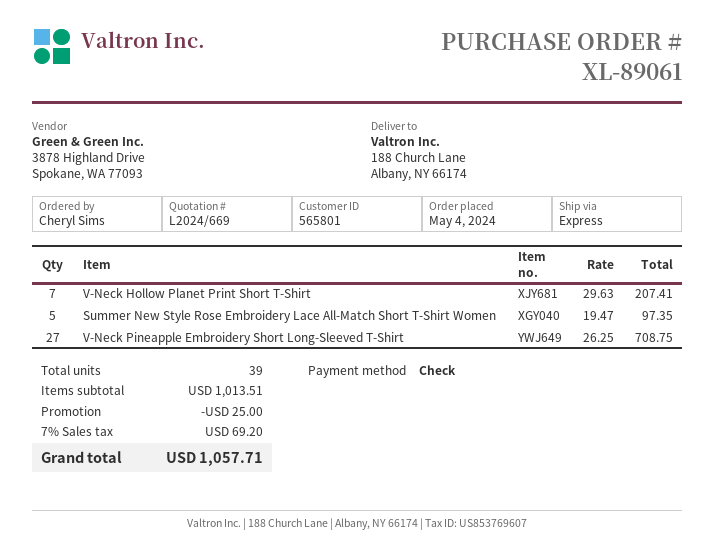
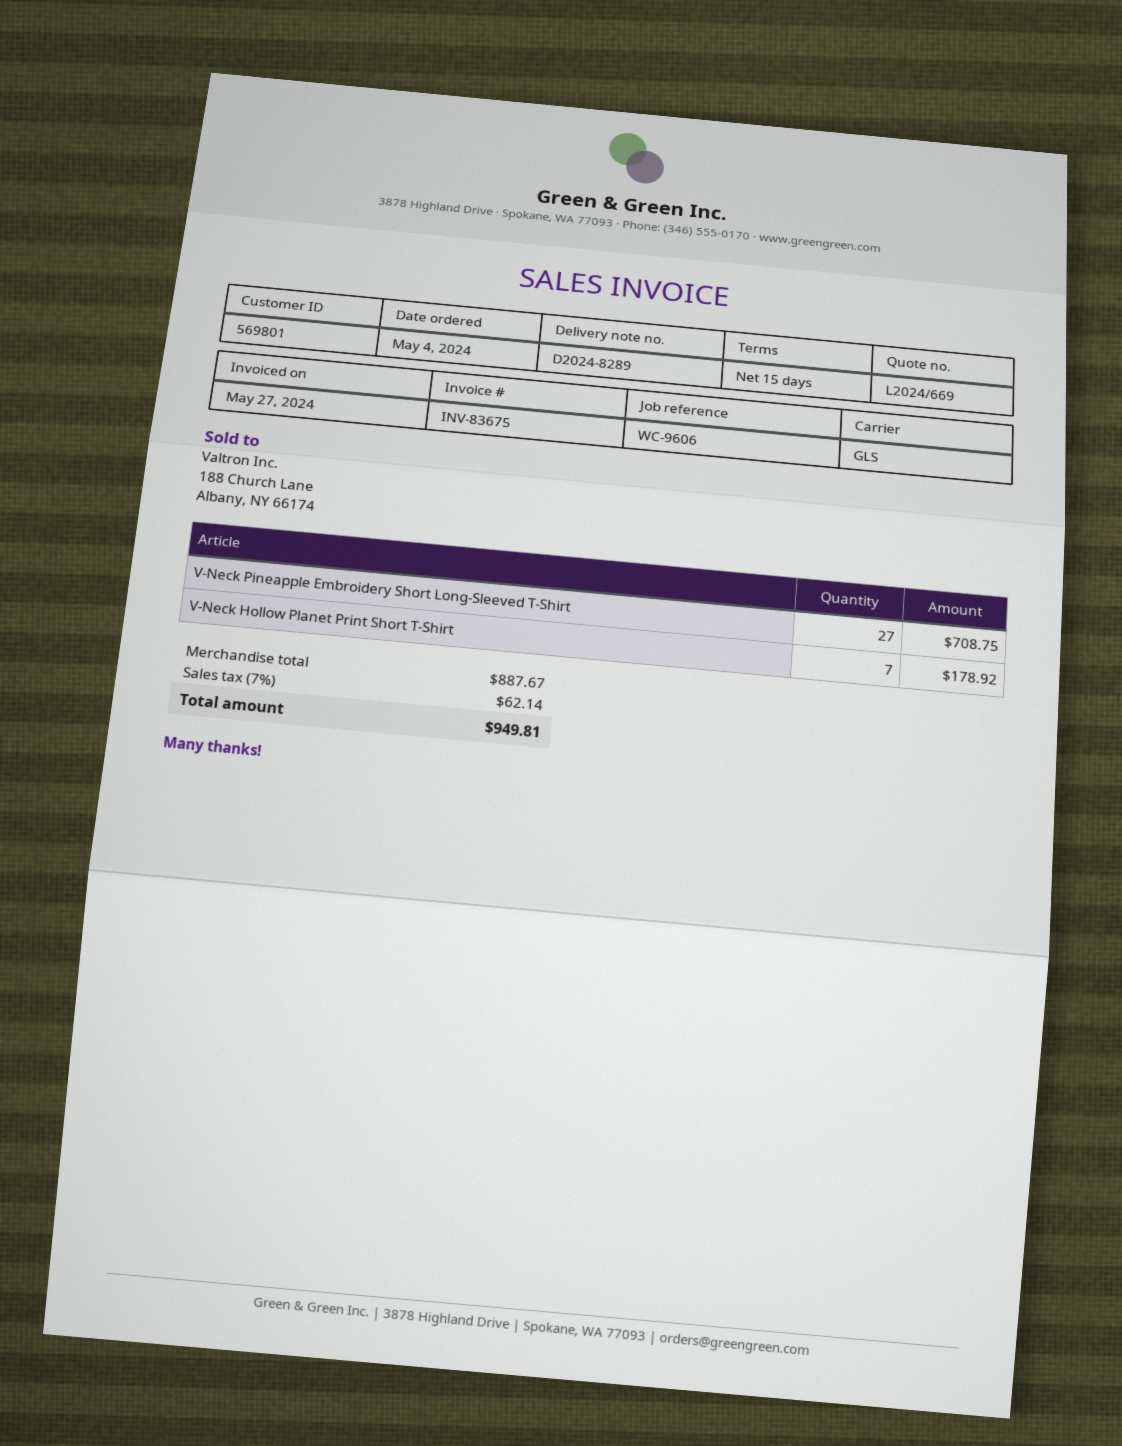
customer number: 565801 -> 569801
shipping method: express -> GLS
V-Neck Hollow Planet Print Short T-Shirt: 7 for 207.41 -> 7 for 178.92
Summer New Style Rose Embroidery Lace All-Match Short T-Shirt Women: 5 for 97.35 -> none
subtotal: 1013.51 -> 887.67
discount: 25.00 -> none
tax: 7% = 69.20 -> 7% = 62.14
total: 1057.71 -> 949.81

